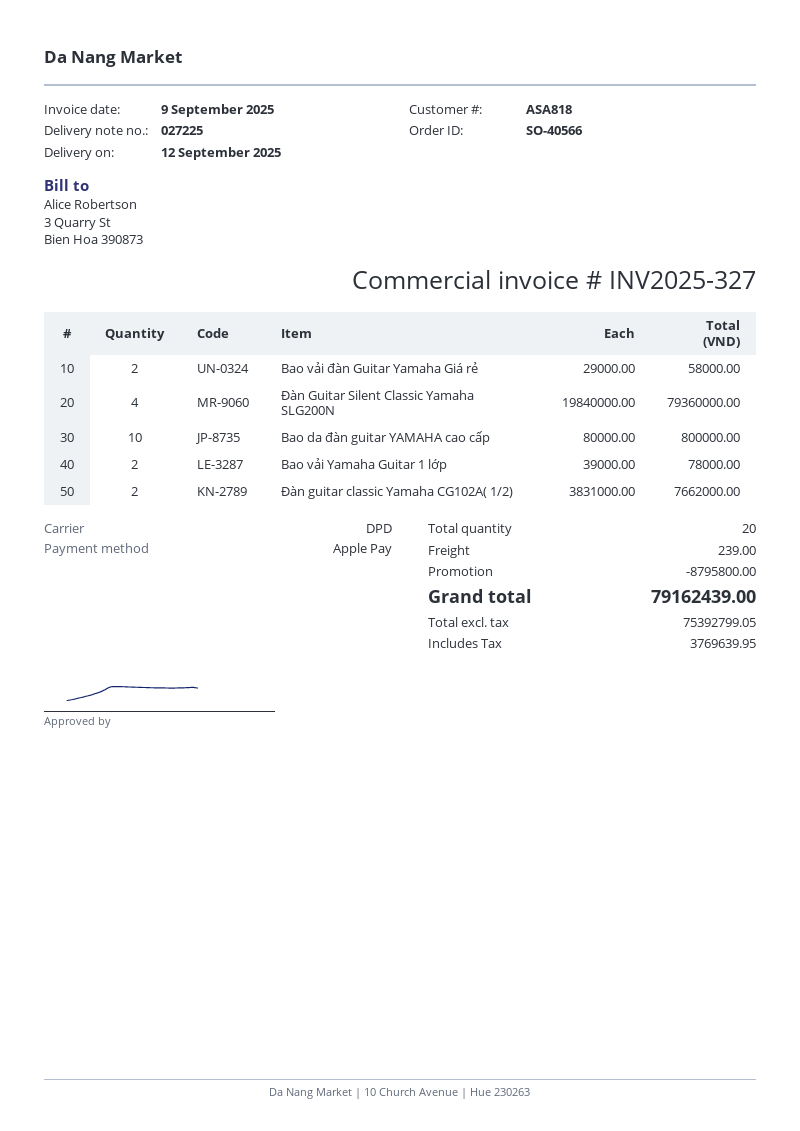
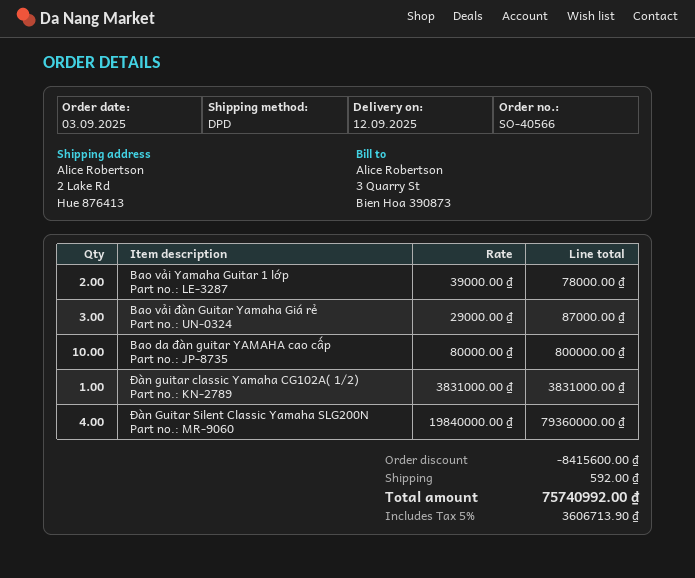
Bao vải đàn Guitar Yamaha Giá rẻ: 2 x 29000.00 = 58000.00 -> 3 x 29000.00 = 87000.00
Đàn guitar classic Yamaha CG102A( 1/2): 2 x 3831000.00 = 7662000.00 -> 1 x 3831000.00 = 3831000.00
discount: 8795800.00 -> 8415600.00
shipping: 239.00 -> 592.00
tax: 3769639.95 -> 3606713.90
total: 79162439.00 -> 75740992.00

